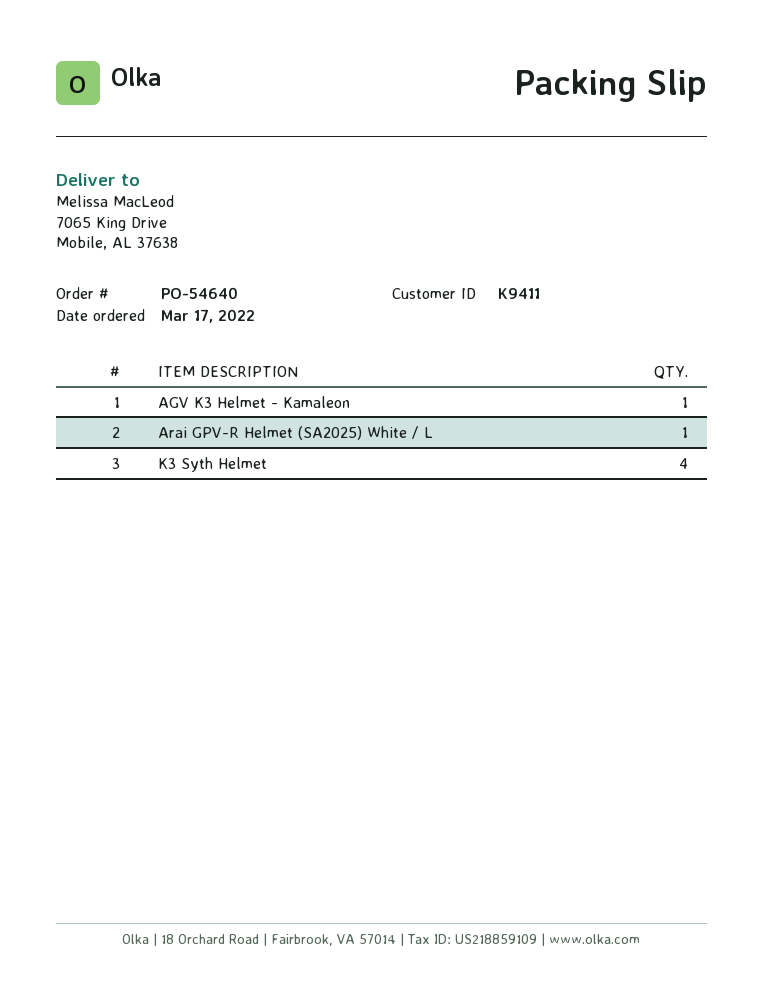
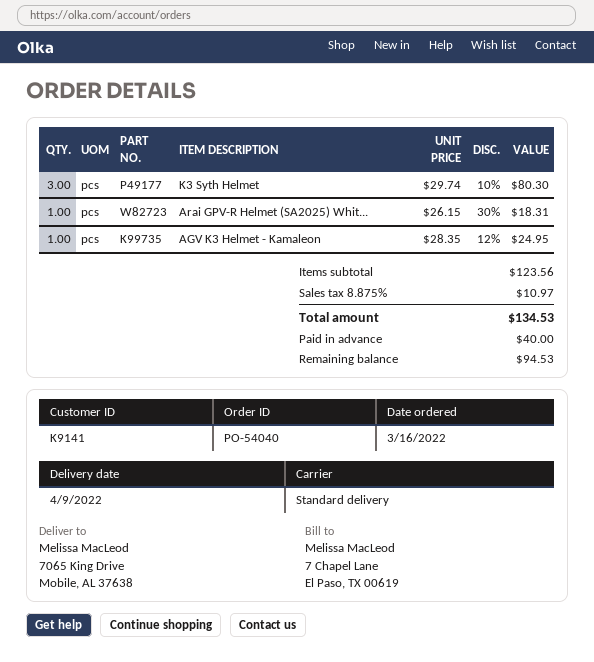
order number: PO-54640 -> PO-54040
order date: 2022-03-17 -> 2022-03-16
customer number: K9411 -> K9141
K3 Syth Helmet: 4 -> 3

